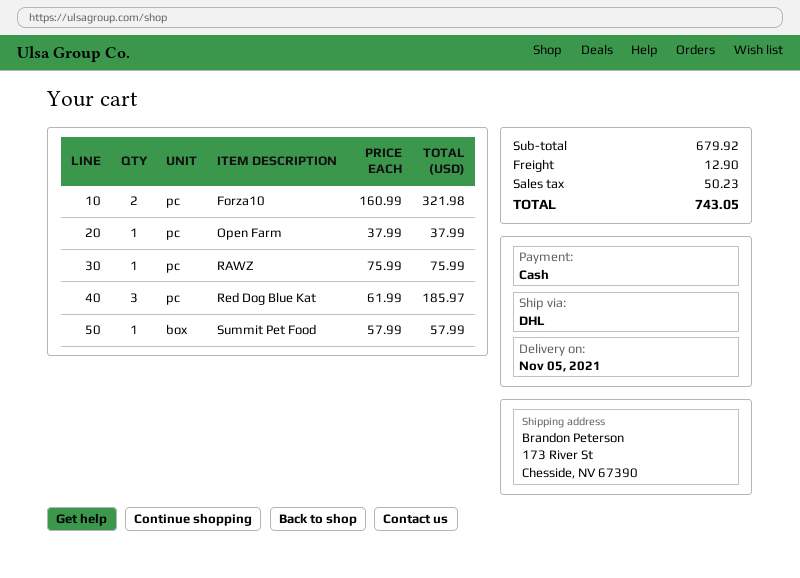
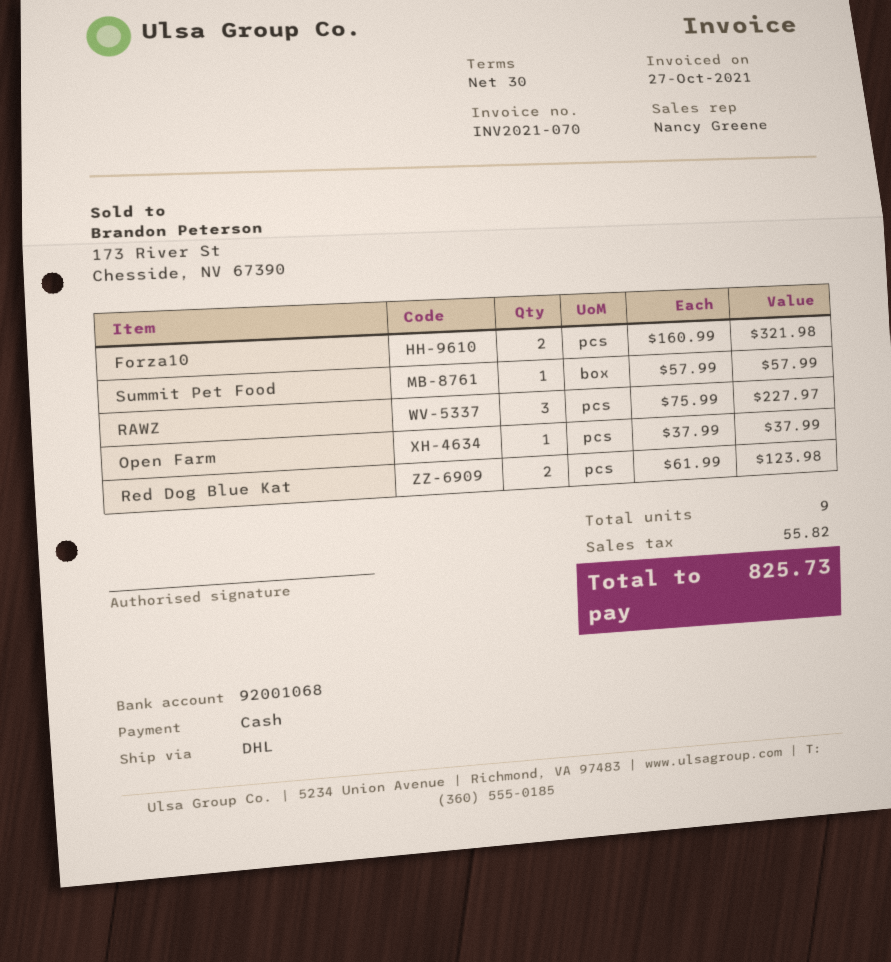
RAWZ: 1 x 75.99 = 75.99 -> 3 x 75.99 = 227.97
Red Dog Blue Kat: 3 x 61.99 = 185.97 -> 2 x 61.99 = 123.98
shipping: 12.90 -> none
tax: 50.23 -> 55.82
total: 743.05 -> 825.73

